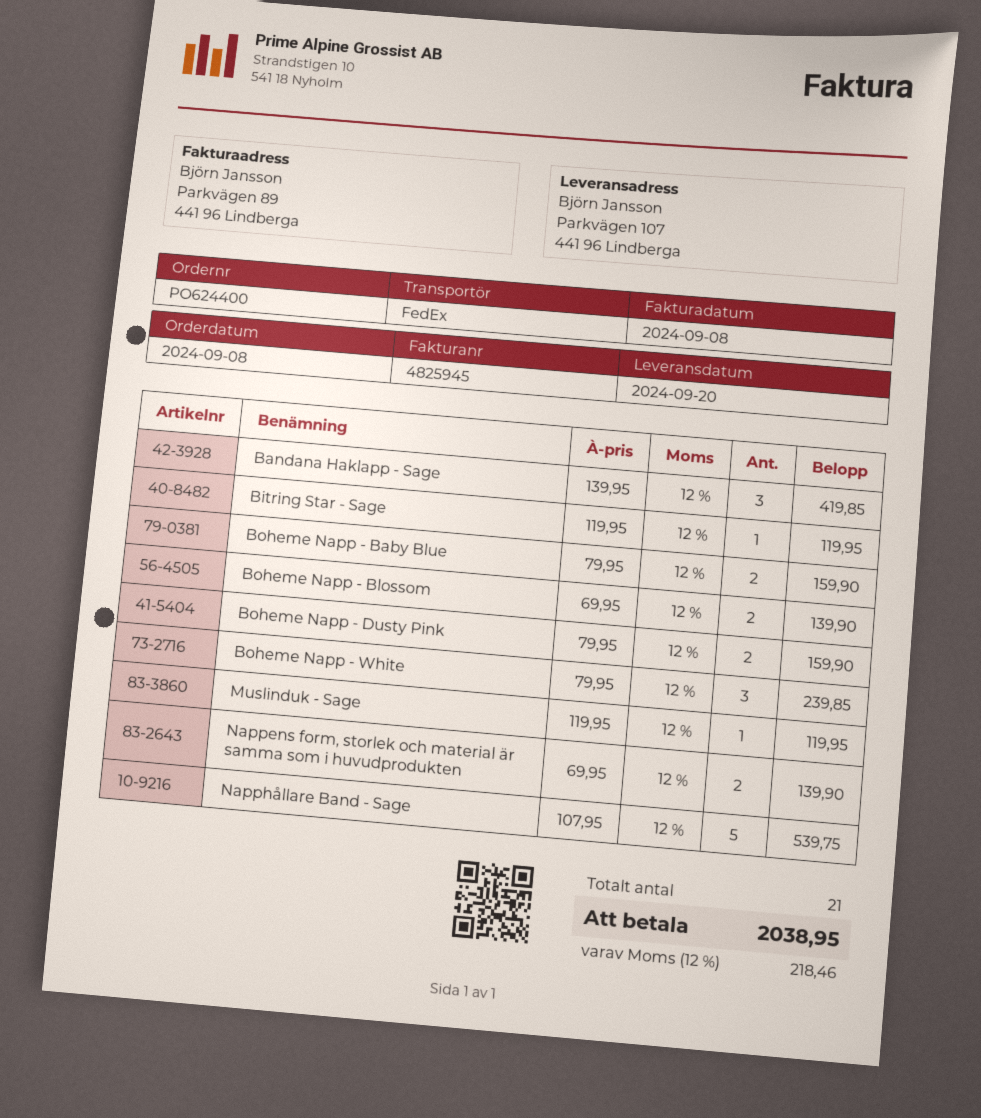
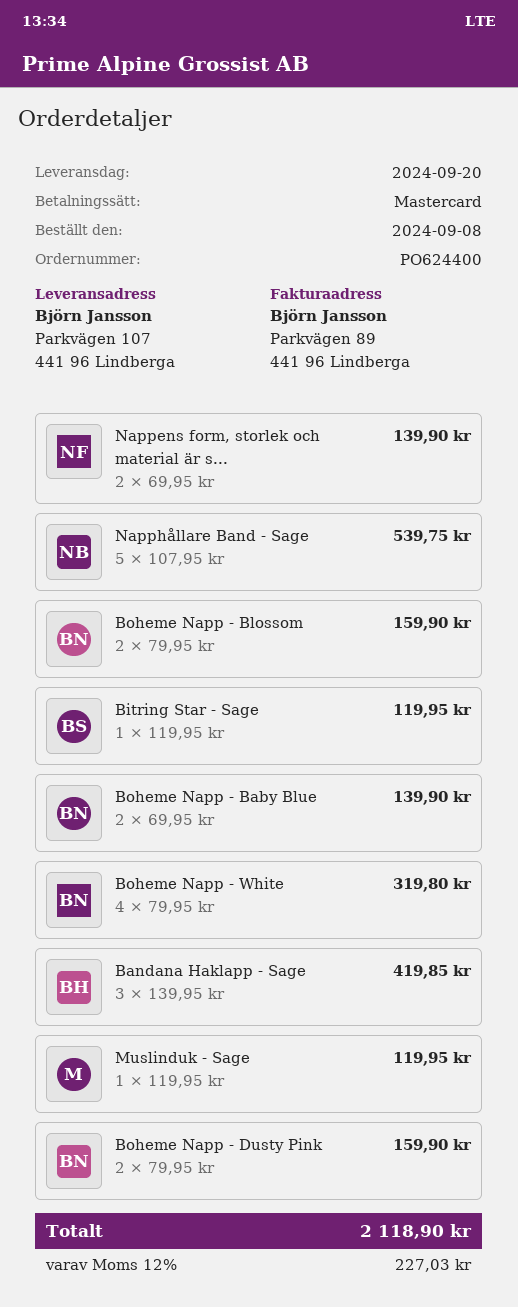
Boheme Napp - Baby Blue: 2 x 79.95 = 159.90 -> 2 x 69.95 = 139.90
Boheme Napp - Blossom: 2 x 69.95 = 139.90 -> 2 x 79.95 = 159.90
Boheme Napp - White: 3 x 79.95 = 239.85 -> 4 x 79.95 = 319.80
tax: 12% = 218.46 -> 12% = 227.03
total: 2038.95 -> 2118.90

